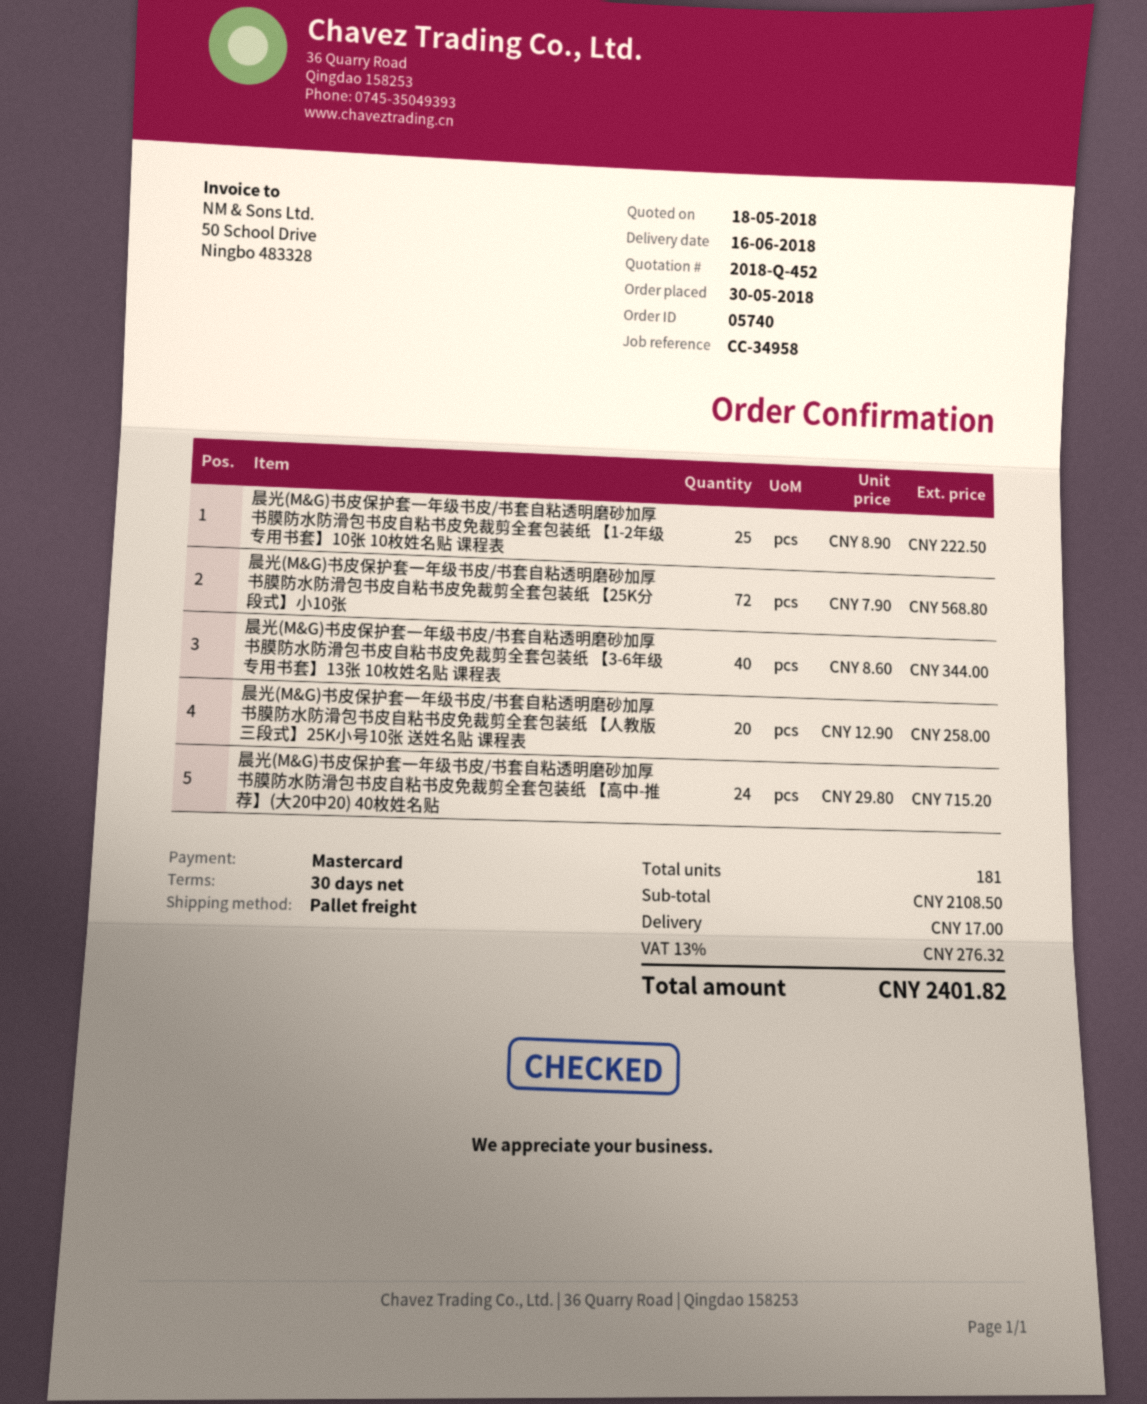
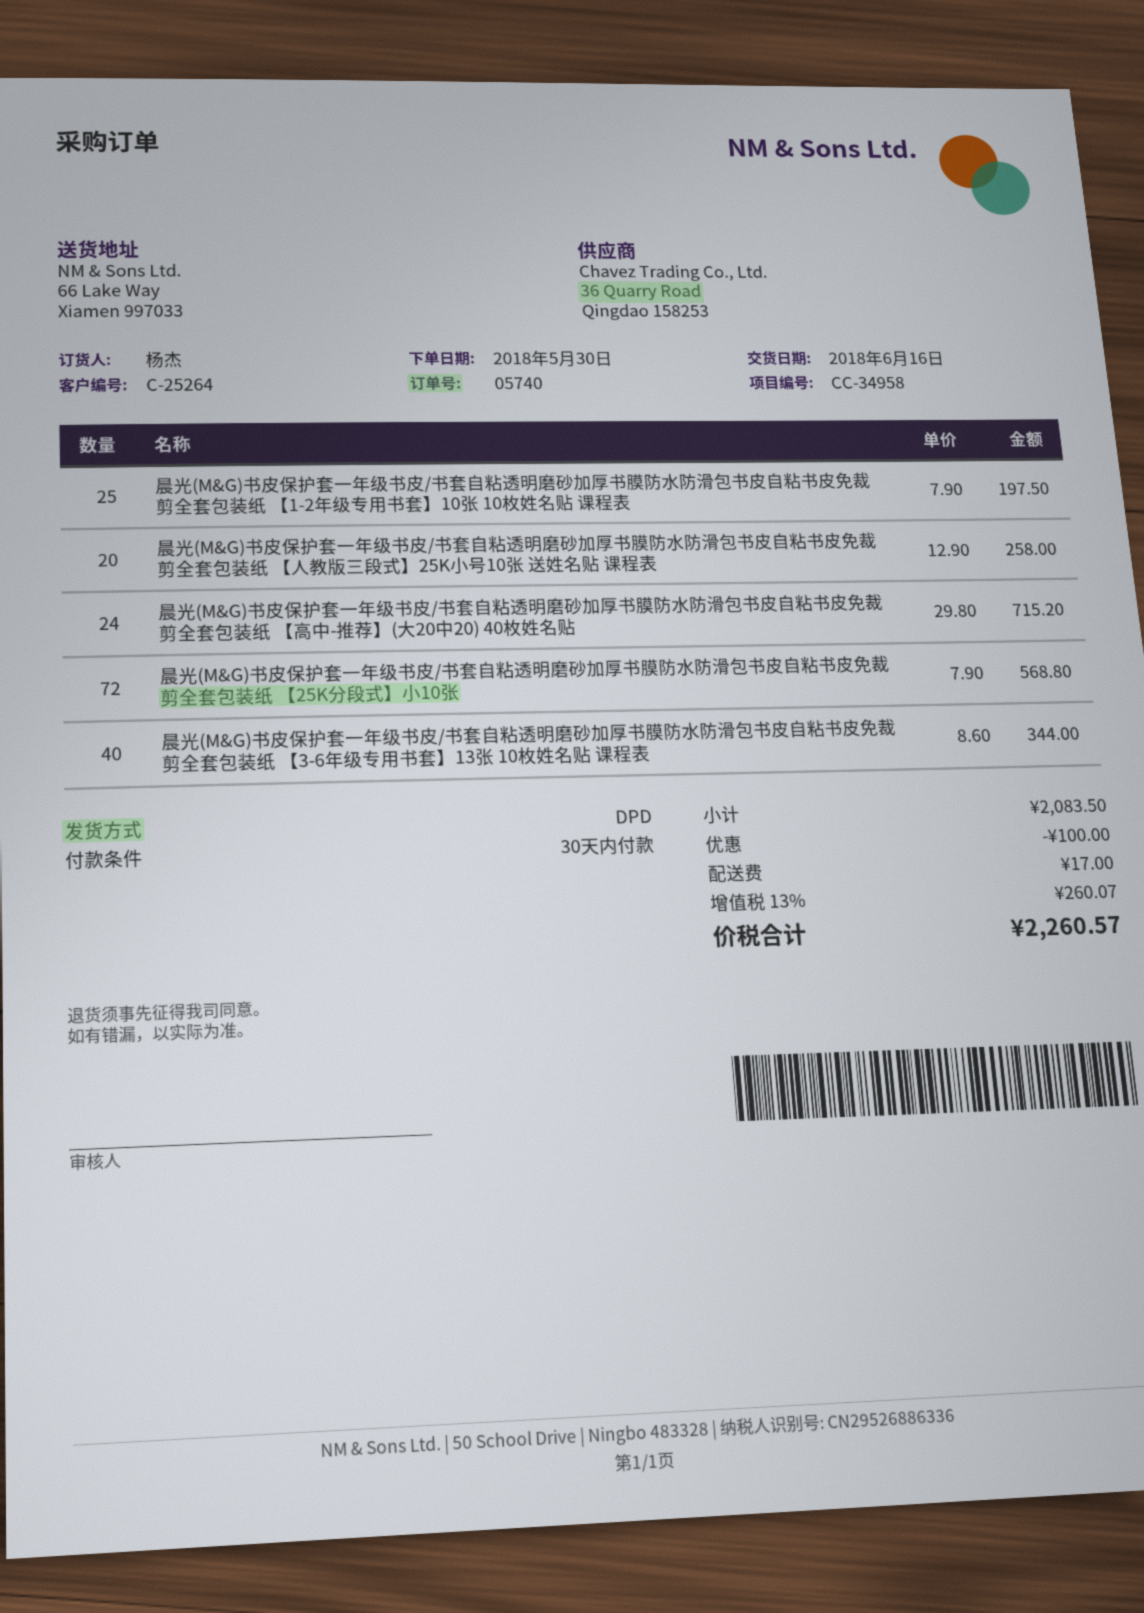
shipping method: pallet freight -> DPD
晨光(M&G)书皮保护套一年级书皮/书套自粘透明磨砂加厚书膜防水防滑包书皮自粘书皮免裁剪全套包装纸 【1-2年级专用书套】10张 10枚姓名贴 课程表: 25 x 8.90 = 222.50 -> 25 x 7.90 = 197.50
subtotal: 2108.50 -> 2083.50
discount: none -> 100.00
tax: 13% = 276.32 -> 13% = 260.07
total: 2401.82 -> 2260.57

